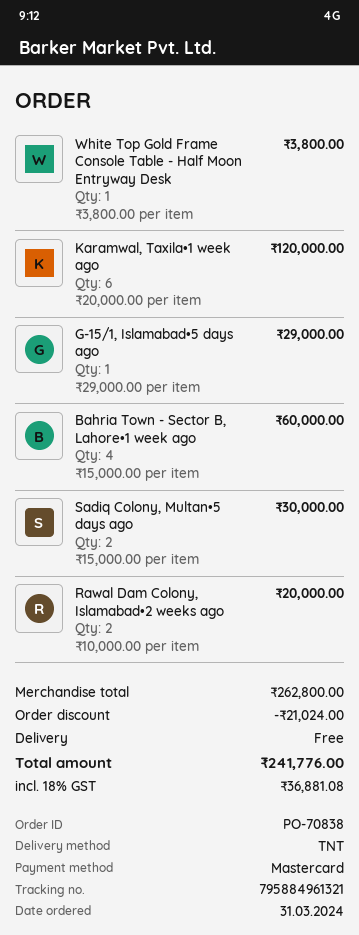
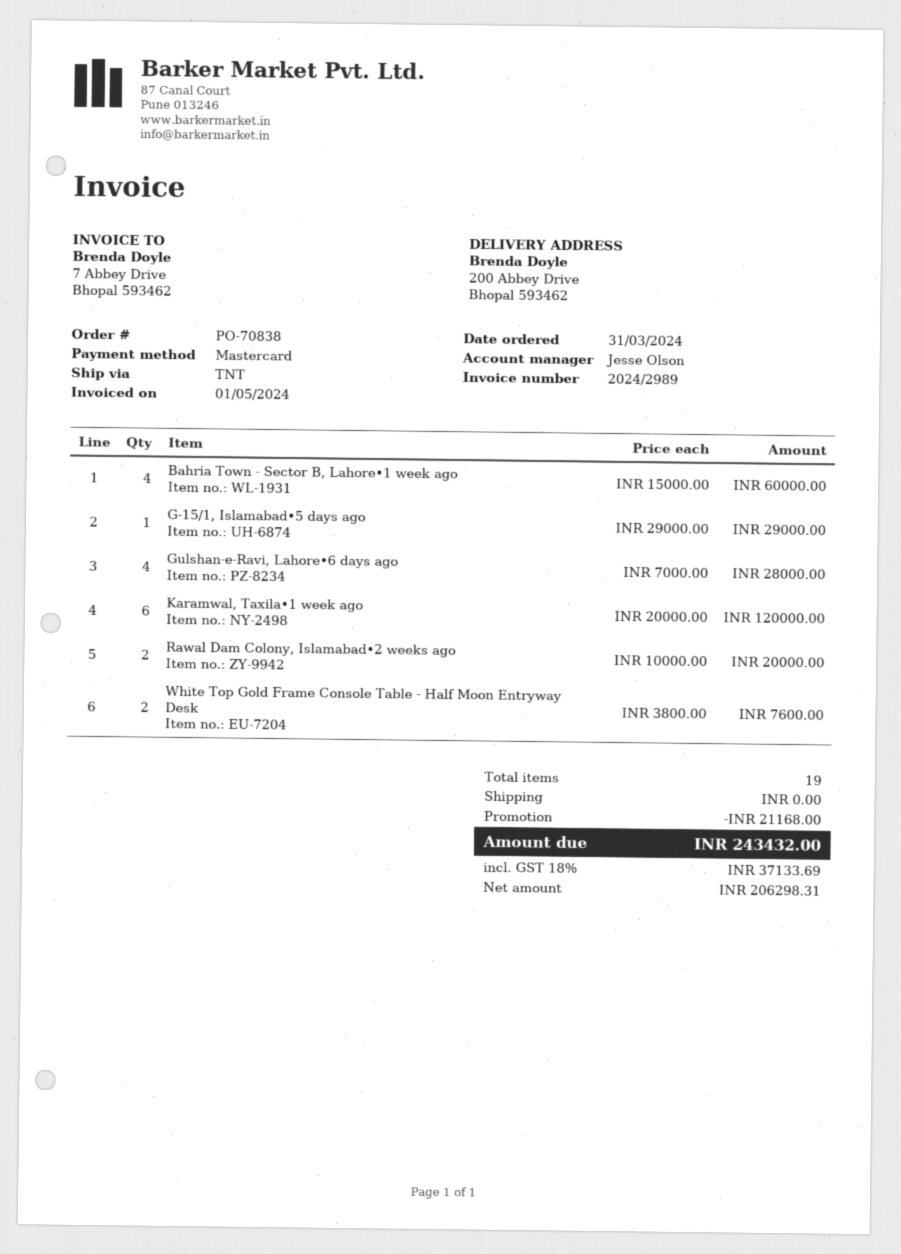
White Top Gold Frame Console Table - Half Moon Entryway Desk: 1 x 3800.00 = 3800.00 -> 2 x 3800.00 = 7600.00
Sadiq Colony, Multan•5 days ago: 2 x 15000.00 = 30000.00 -> none
Gulshan-e-Ravi, Lahore•6 days ago: none -> 4 x 7000.00 = 28000.00
discount: 21024.00 -> 21168.00
tax: 18% = 36881.08 -> 18% = 37133.69
total: 241776.00 -> 243432.00

